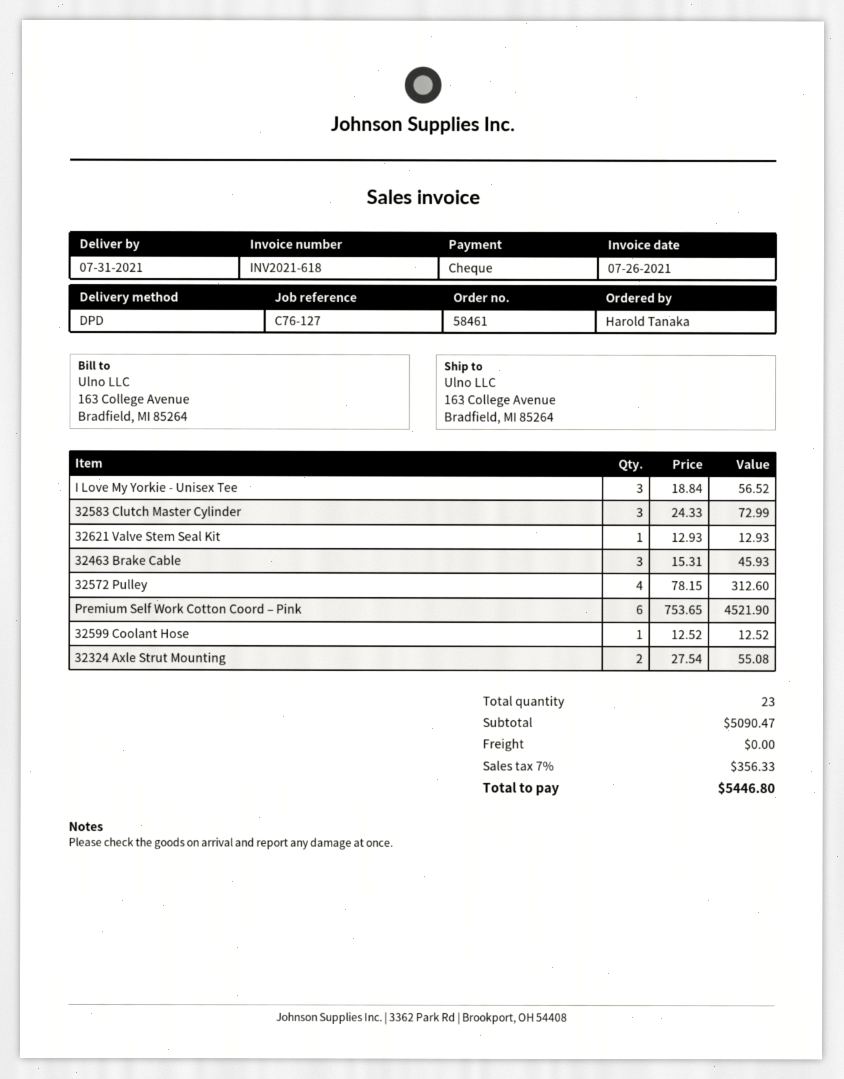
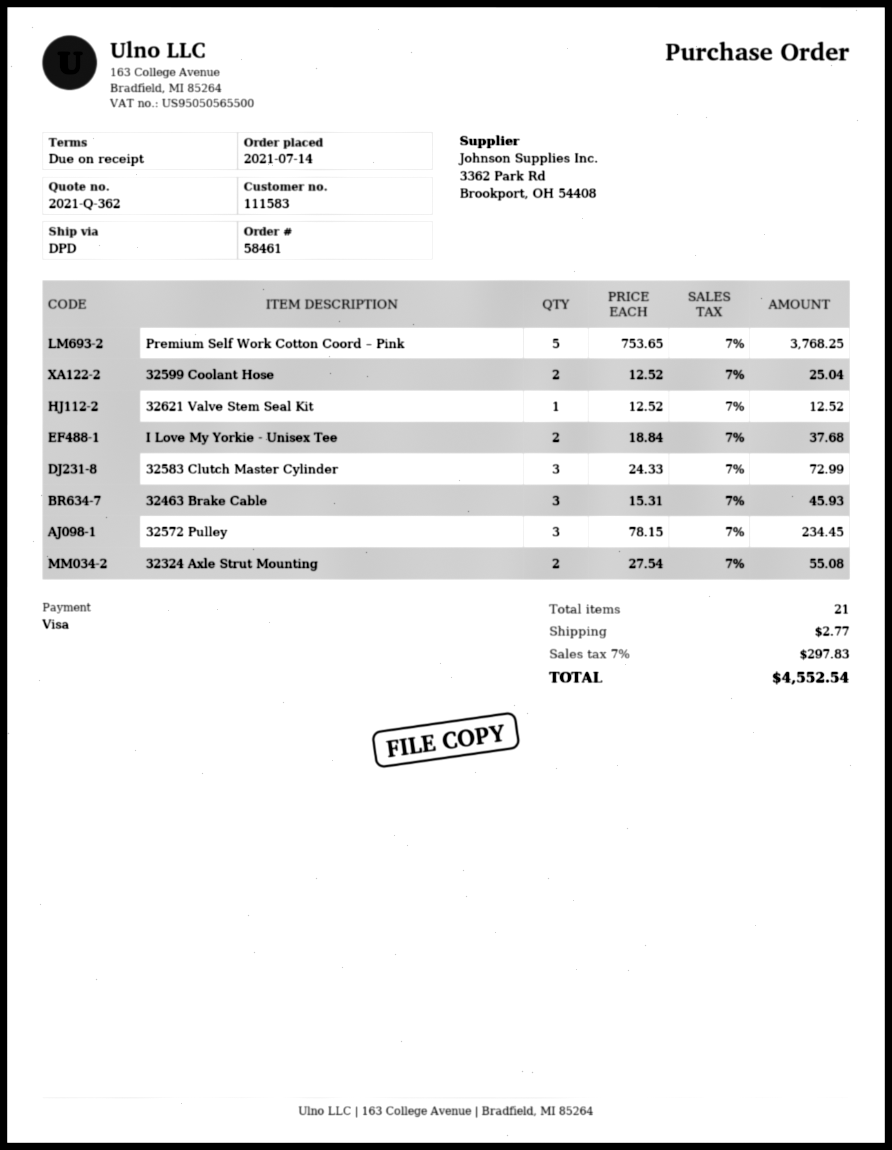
payment method: cheque -> Visa
I Love My Yorkie - Unisex Tee: 3 x 18.84 = 56.52 -> 2 x 18.84 = 37.68
32621 Valve Stem Seal Kit: 1 x 12.93 = 12.93 -> 1 x 12.52 = 12.52
32572 Pulley: 4 x 78.15 = 312.60 -> 3 x 78.15 = 234.45
Premium Self Work Cotton Coord – Pink: 6 x 753.65 = 4521.90 -> 5 x 753.65 = 3768.25
32599 Coolant Hose: 1 x 12.52 = 12.52 -> 2 x 12.52 = 25.04
total quantity: 23 -> 21
shipping: 0.00 -> 2.77
tax: 7% = 356.33 -> 7% = 297.83
total: 5446.80 -> 4552.54

